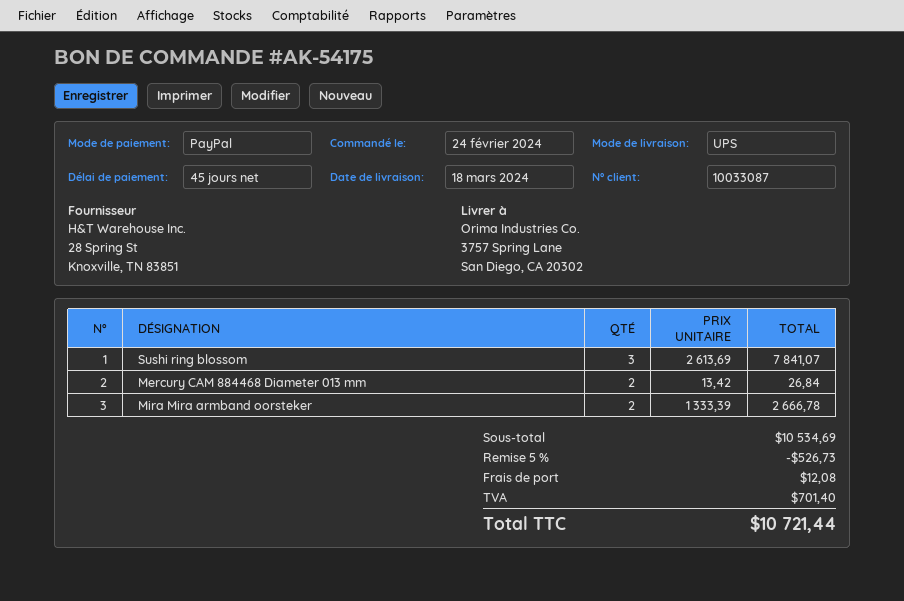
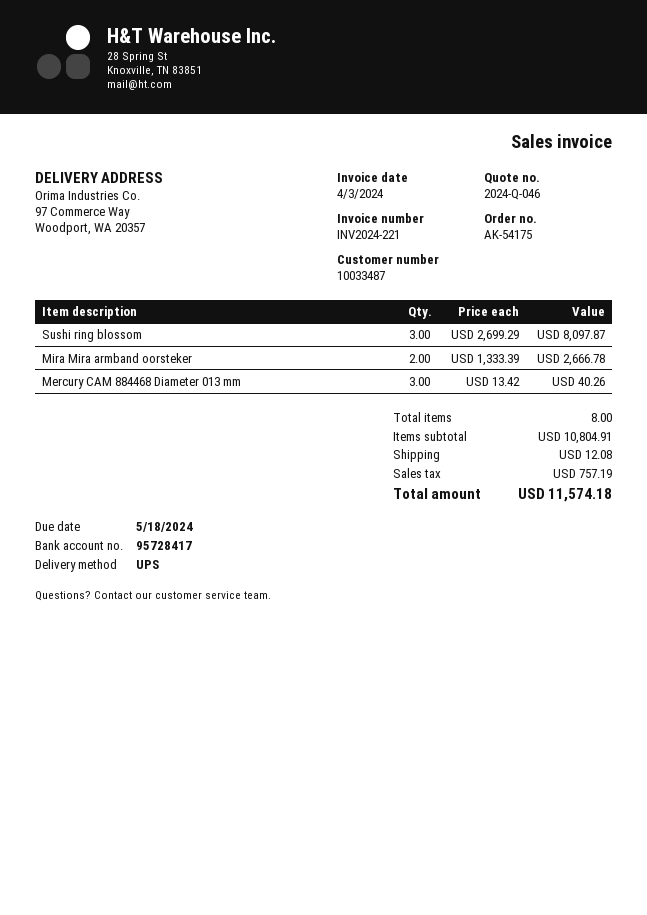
customer number: 10033087 -> 10033487
ship to: 3757 Spring Lane, San Diego, CA 20302 -> 97 Commerce Way, Woodport, WA 20357
Sushi ring blossom: 3 x 2613.69 = 7841.07 -> 3 x 2699.29 = 8097.87
Mercury CAM 884468 Diameter 013 mm: 2 x 13.42 = 26.84 -> 3 x 13.42 = 40.26
subtotal: 10534.69 -> 10804.91
discount: 5% = 526.73 -> none
tax: 701.40 -> 757.19
total: 10721.44 -> 11574.18

